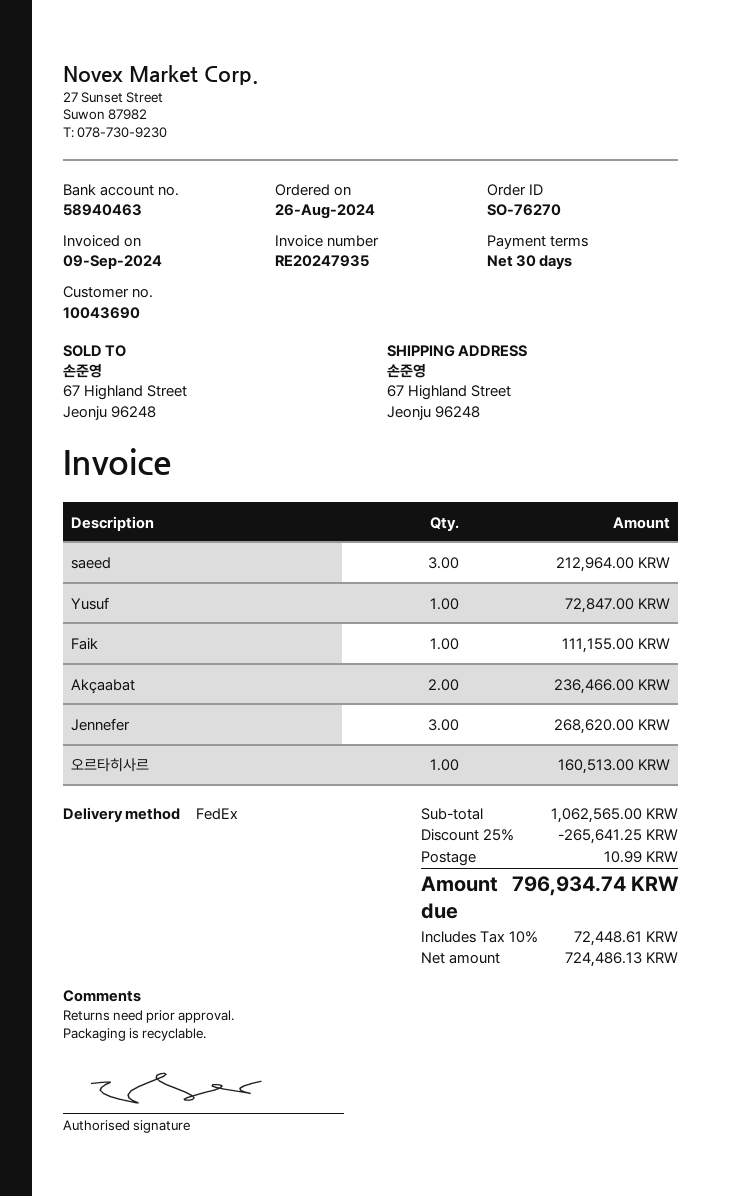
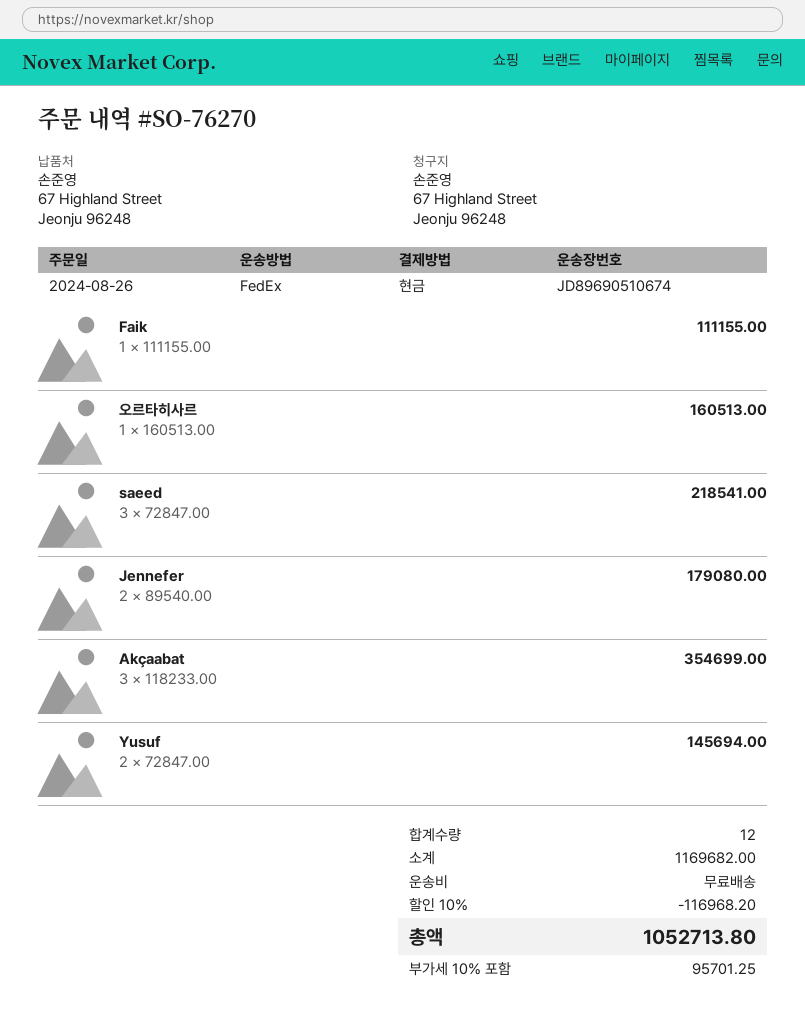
saeed: 3 for 212964.00 -> 3 for 218541.00
Yusuf: 1 for 72847.00 -> 2 for 145694.00
Akçaabat: 2 for 236466.00 -> 3 for 354699.00
Jennefer: 3 for 268620.00 -> 2 for 179080.00
subtotal: 1062565.00 -> 1169682.00
discount: 25% = 265641.25 -> 10% = 116968.20
shipping: 10.99 -> 0.00
tax: 10% = 72448.61 -> 10% = 95701.25
total: 796934.74 -> 1052713.80

